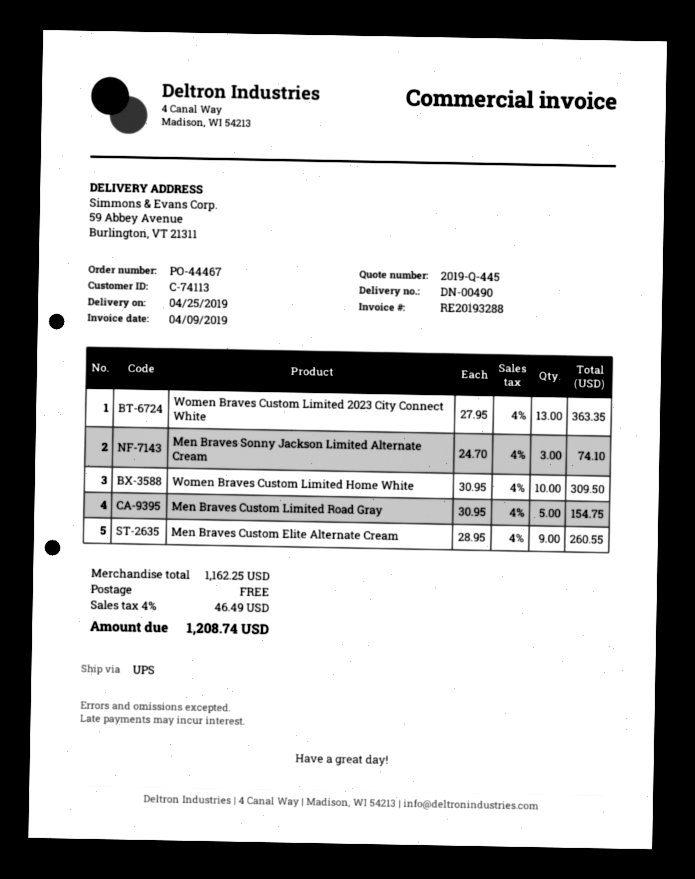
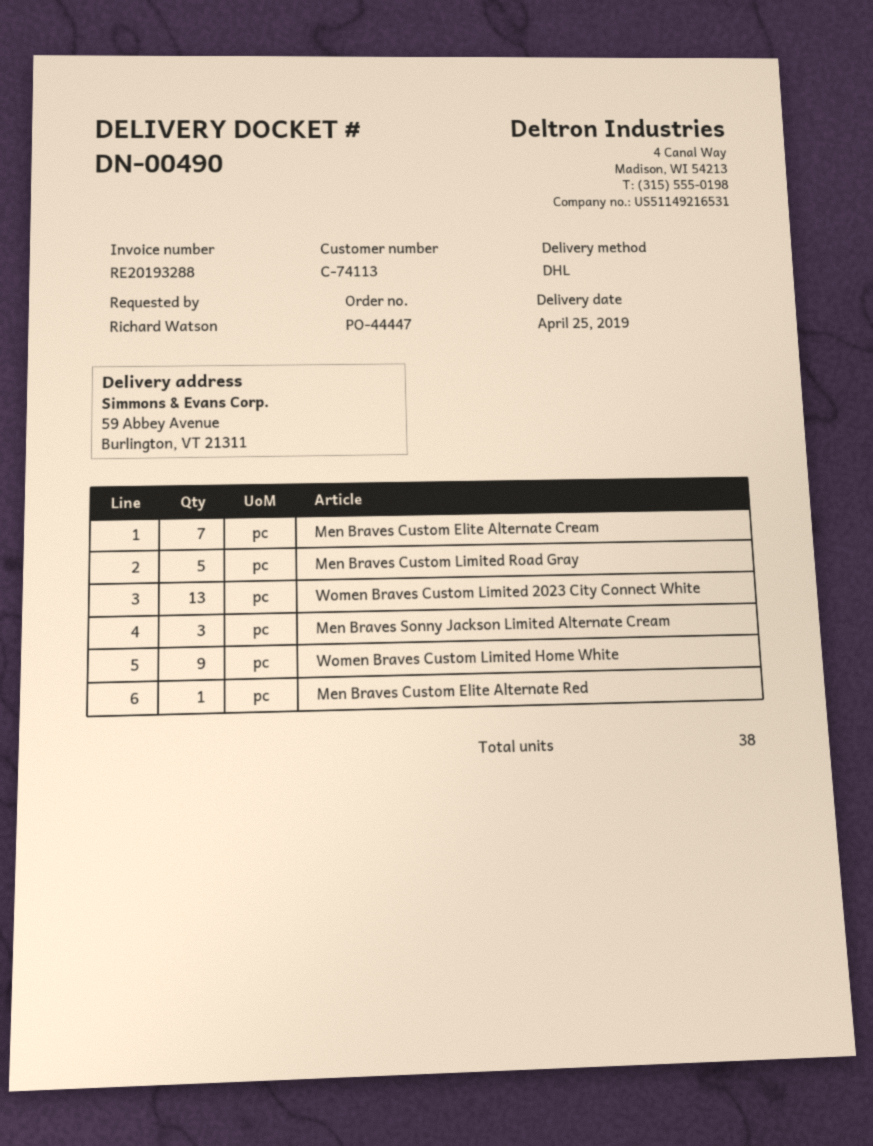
order number: PO-44467 -> PO-44447
shipping method: UPS -> DHL
Women Braves Custom Limited Home White: 10 -> 9
Men Braves Custom Elite Alternate Cream: 9 -> 7
Men Braves Custom Elite Alternate Red: none -> 1

